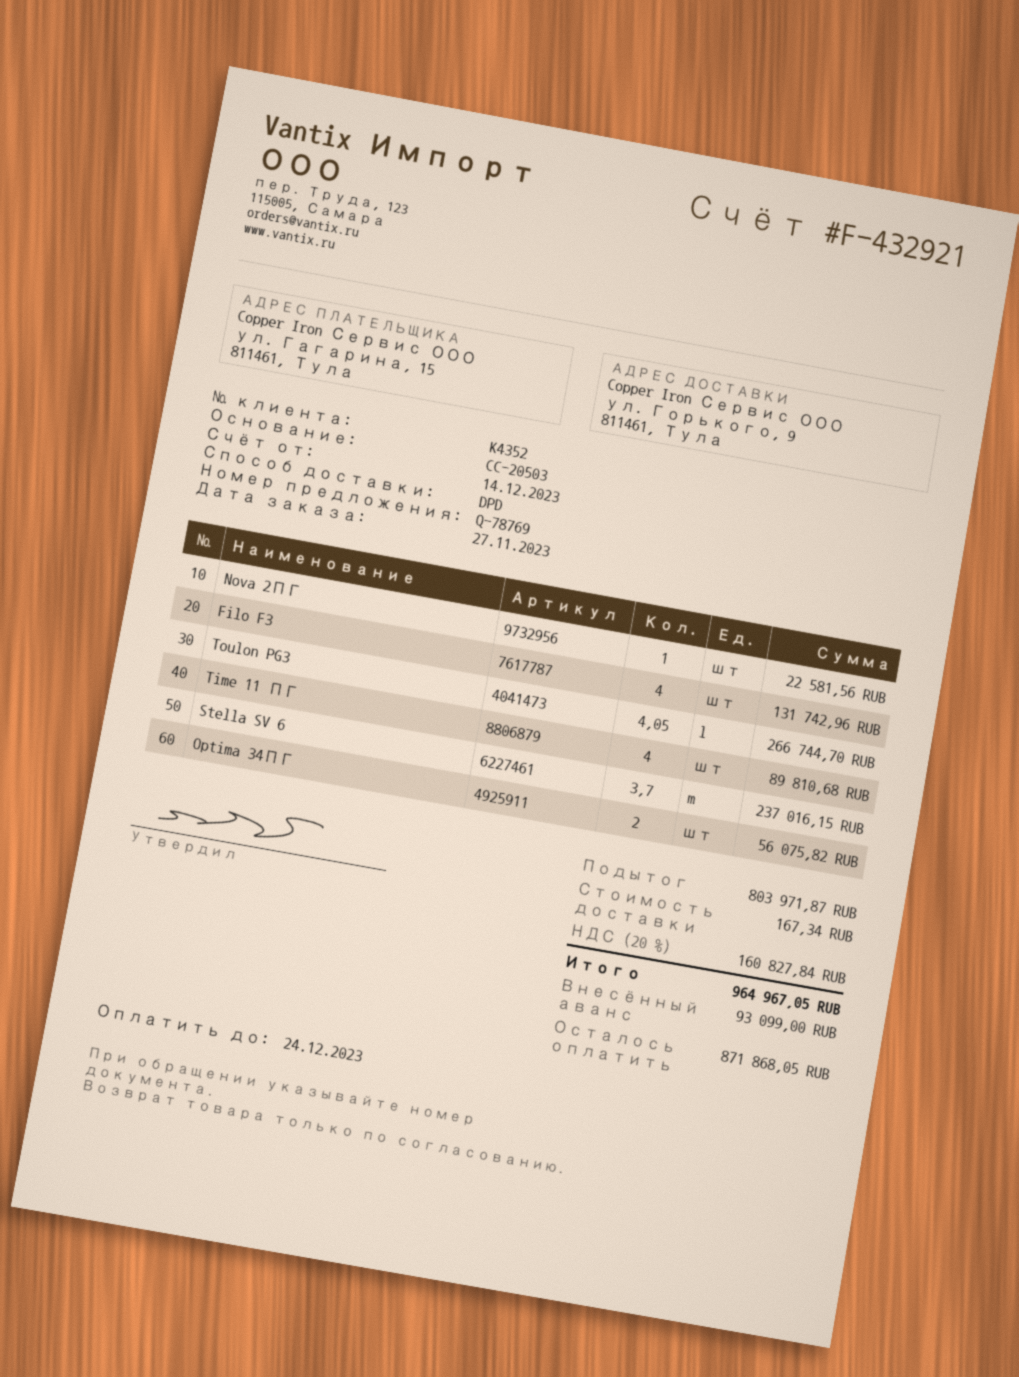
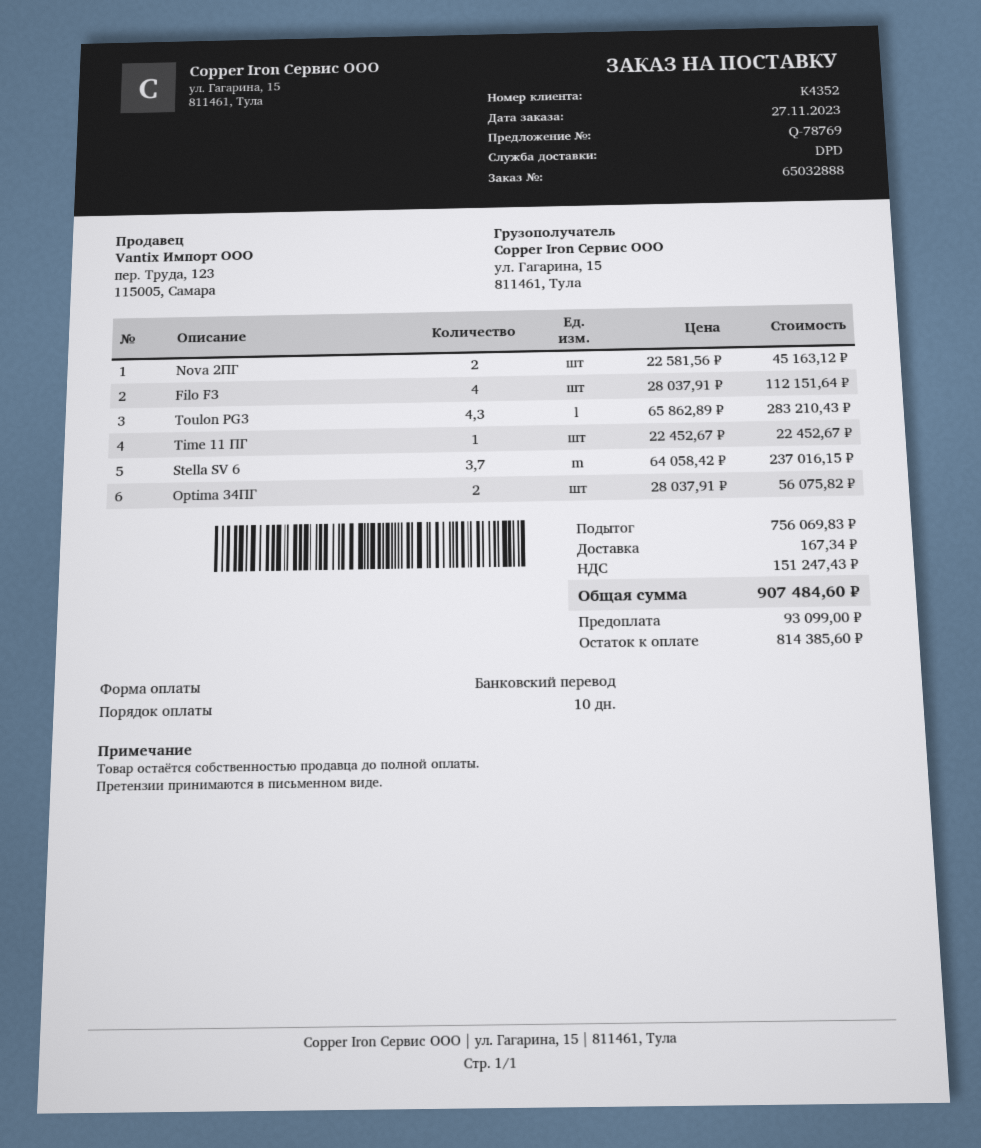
ship to: ул. Горького, 9, 811461, Тула -> ул. Гагарина, 15, 811461, Тула
Nova 2ПГ: 1 for 22581.56 -> 2 for 45163.12
Filo F3: 4 for 131742.96 -> 4 for 112151.64
Toulon PG3: 4.05 for 266744.70 -> 4.3 for 283210.43
Time 11 ПГ: 4 for 89810.68 -> 1 for 22452.67
subtotal: 803971.87 -> 756069.83
tax: 160827.84 -> 151247.43
total: 964967.05 -> 907484.60
balance: 871868.05 -> 814385.60

